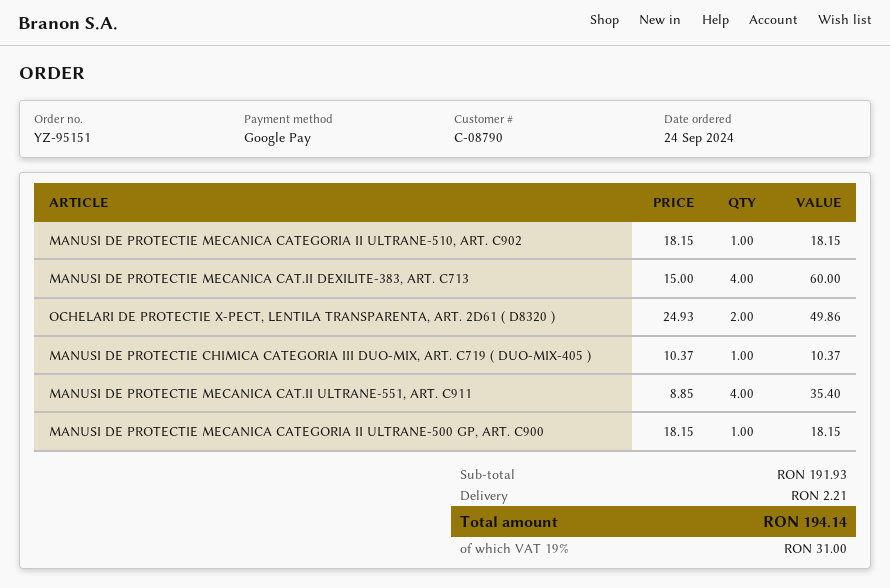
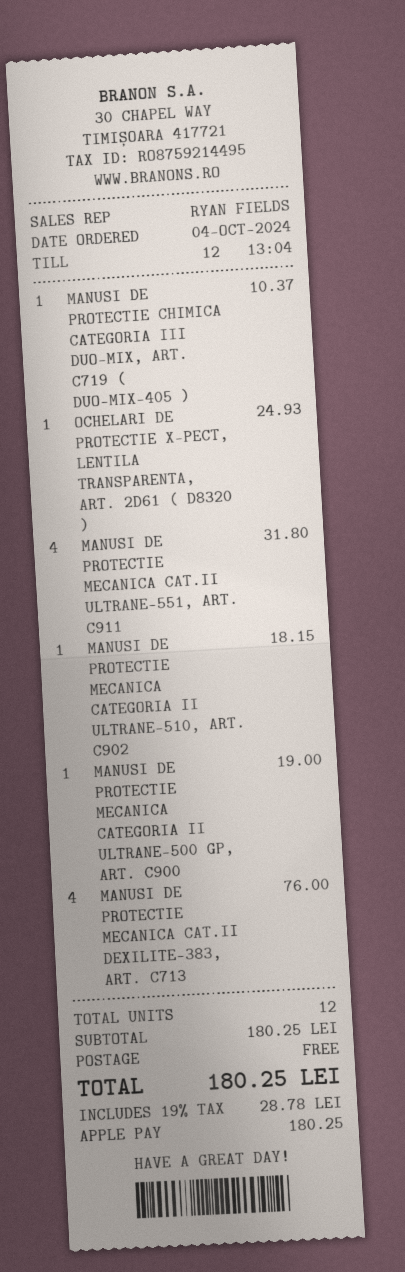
order date: 2024-09-24 -> 2024-10-04
payment method: Google Pay -> Apple Pay
MANUSI DE PROTECTIE MECANICA CAT.II DEXILITE-383, ART. C713: 4 for 60.00 -> 4 for 76.00
OCHELARI DE PROTECTIE X-PECT, LENTILA TRANSPARENTA, ART. 2D61 ( D8320 ): 2 for 49.86 -> 1 for 24.93
MANUSI DE PROTECTIE MECANICA CAT.II ULTRANE-551, ART. C911: 4 for 35.40 -> 4 for 31.80
MANUSI DE PROTECTIE MECANICA CATEGORIA II ULTRANE-500 GP, ART. C900: 1 for 18.15 -> 1 for 19.00
subtotal: 191.93 -> 180.25
shipping: 2.21 -> 0.00
tax: 19% = 31.00 -> 19% = 28.78
total: 194.14 -> 180.25

